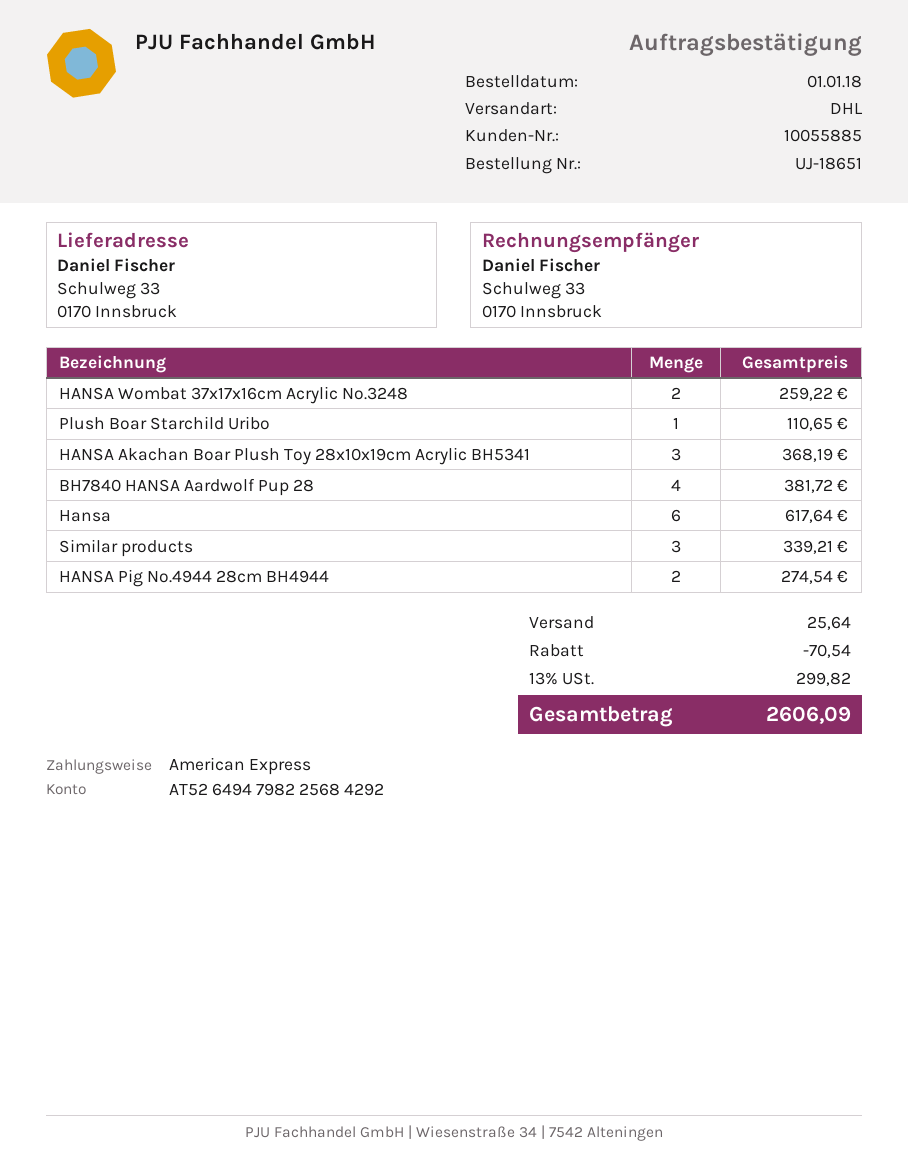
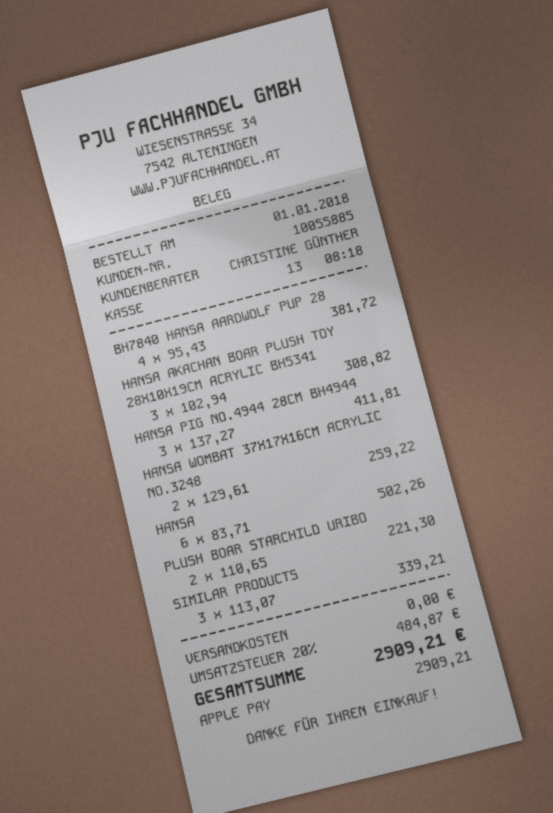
payment method: American Express -> Apple Pay
Plush Boar Starchild Uribo: 1 for 110.65 -> 2 for 221.30
HANSA Akachan Boar Plush Toy 28x10x19cm Acrylic BH5341: 3 for 368.19 -> 3 for 308.82
Hansa: 6 for 617.64 -> 6 for 502.26
HANSA Pig No.4944 28cm BH4944: 2 for 274.54 -> 3 for 411.81
discount: 70.54 -> none
shipping: 25.64 -> 0.00
tax: 13% = 299.82 -> 20% = 484.87
total: 2606.09 -> 2909.21

